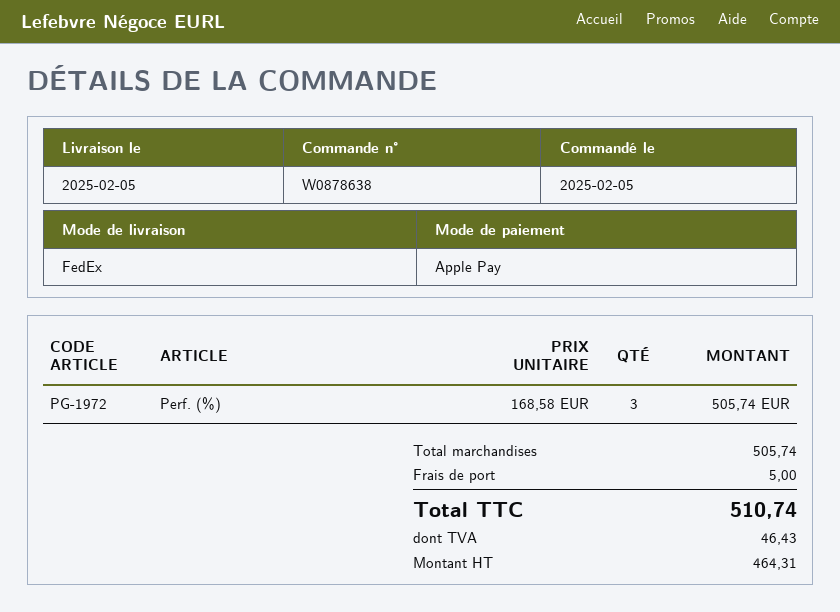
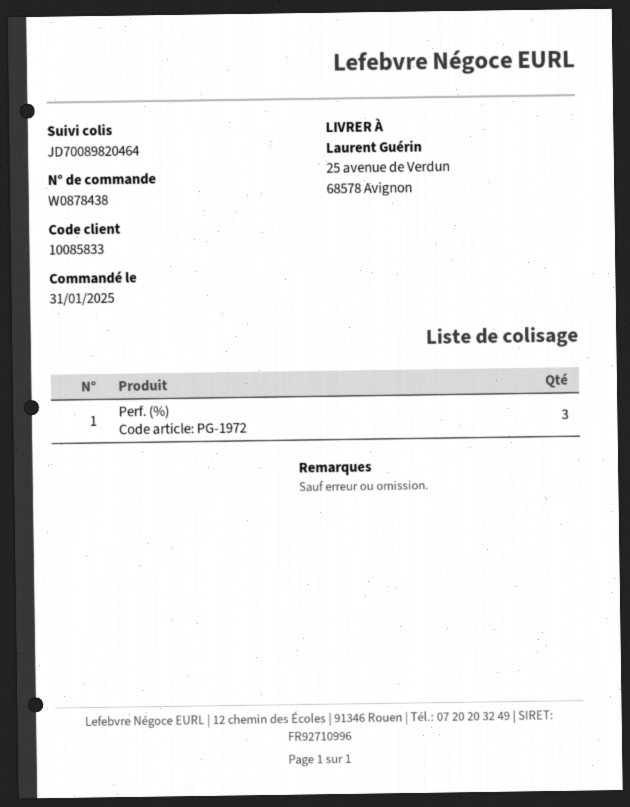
order number: W0878638 -> W0878438
order date: 2025-02-05 -> 2025-01-31

